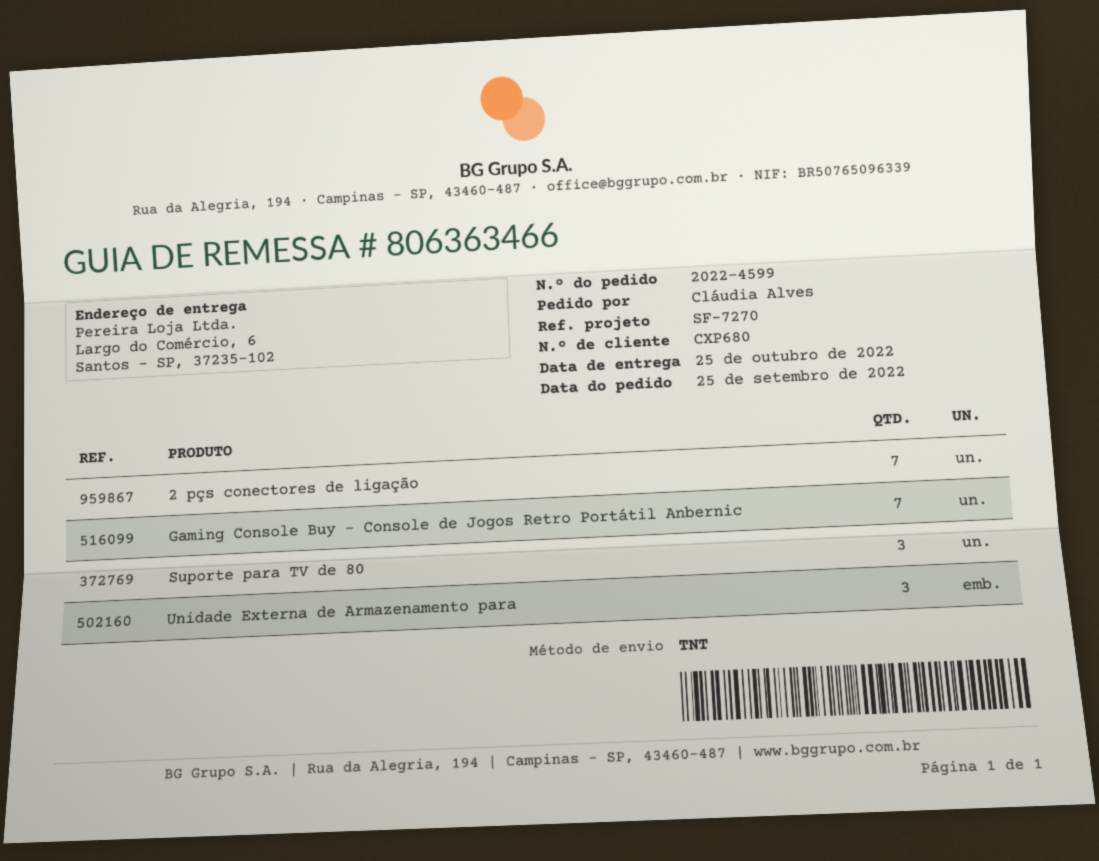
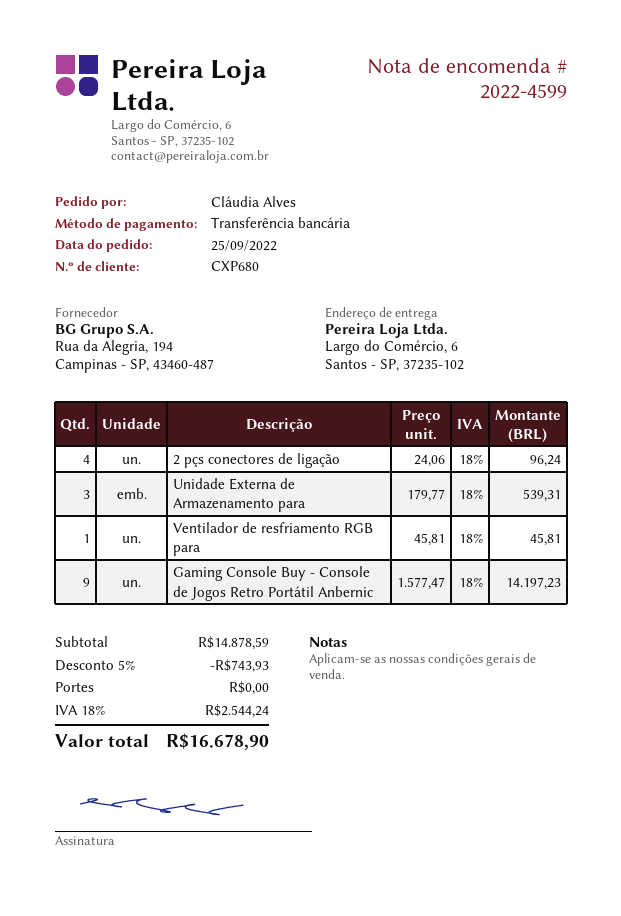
2 pçs conectores de ligação: 7 -> 4
Gaming Console Buy - Console de Jogos Retro Portátil Anbernic: 7 -> 9
Suporte para TV de 80: 3 -> none
Ventilador de resfriamento RGB para: none -> 1

